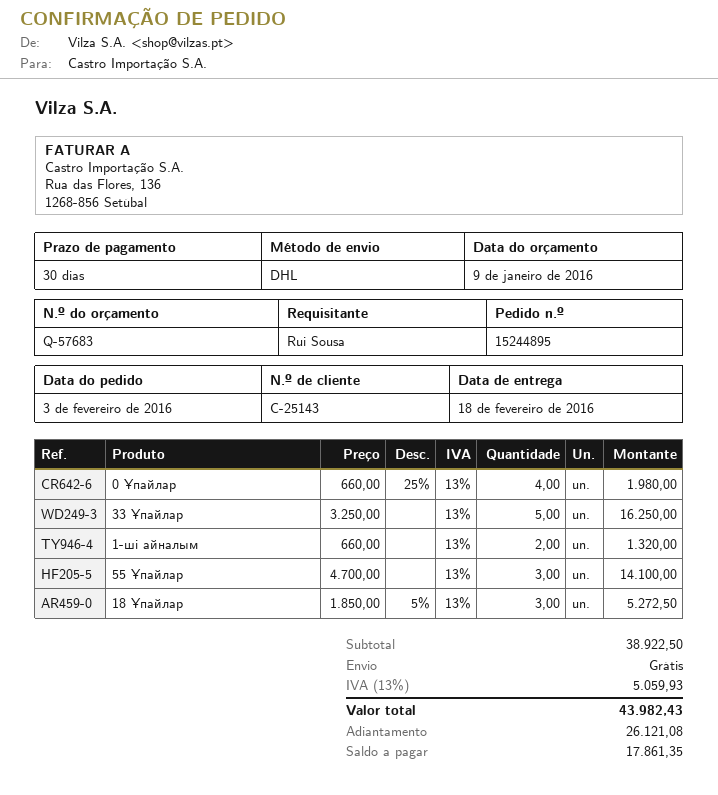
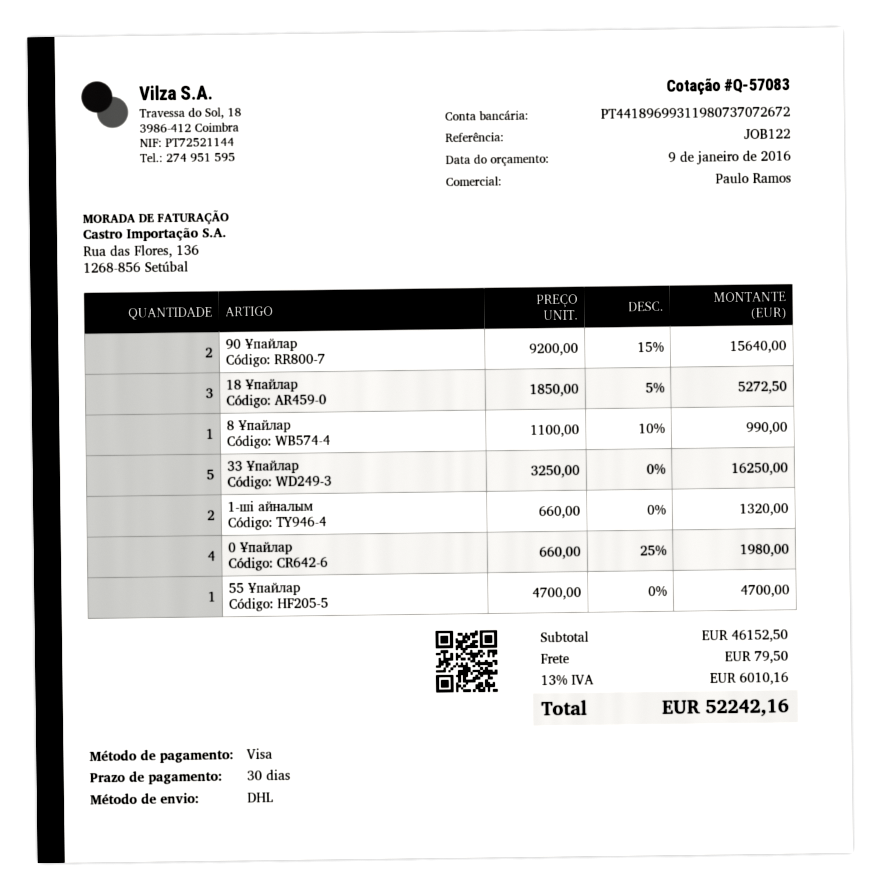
quote number: Q-57683 -> Q-57083
55 Ұпайлар: 3 x 4700.00 = 14100.00 -> 1 x 4700.00 = 4700.00
90 Ұпайлар: none -> 2 x 9200.00 - 15% = 15640.00
8 Ұпайлар: none -> 1 x 1100.00 - 10% = 990.00
subtotal: 38922.50 -> 46152.50
shipping: 0.00 -> 79.50
tax: 13% = 5059.93 -> 13% = 6010.16
total: 43982.43 -> 52242.16

